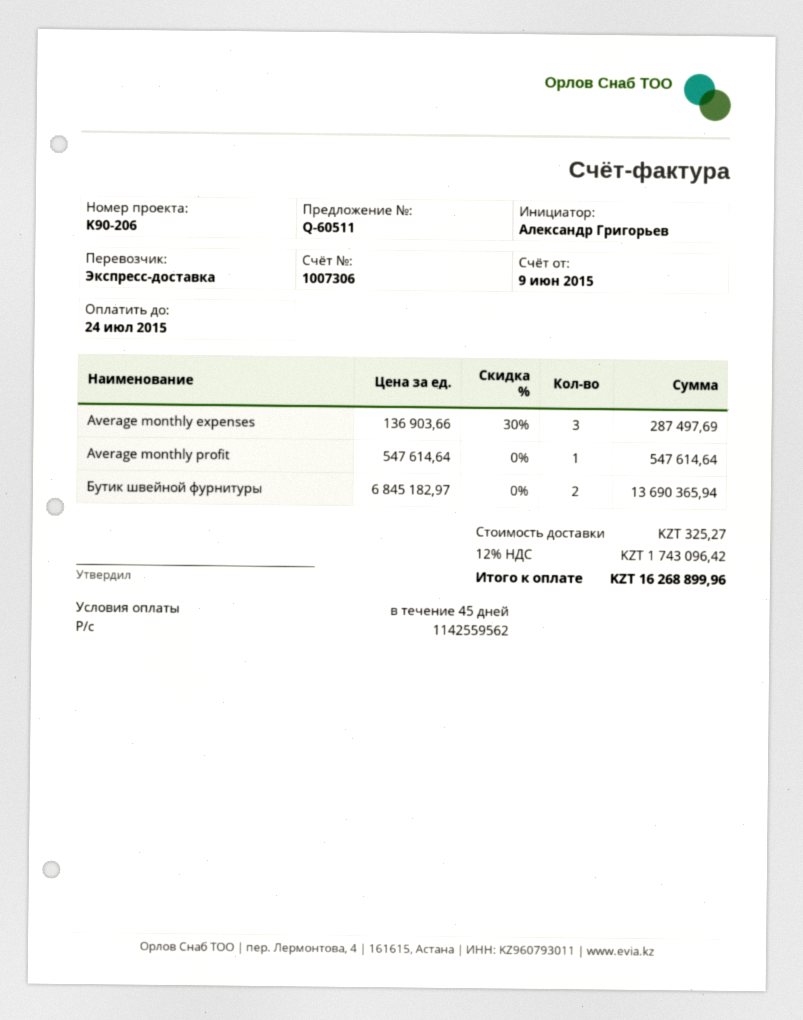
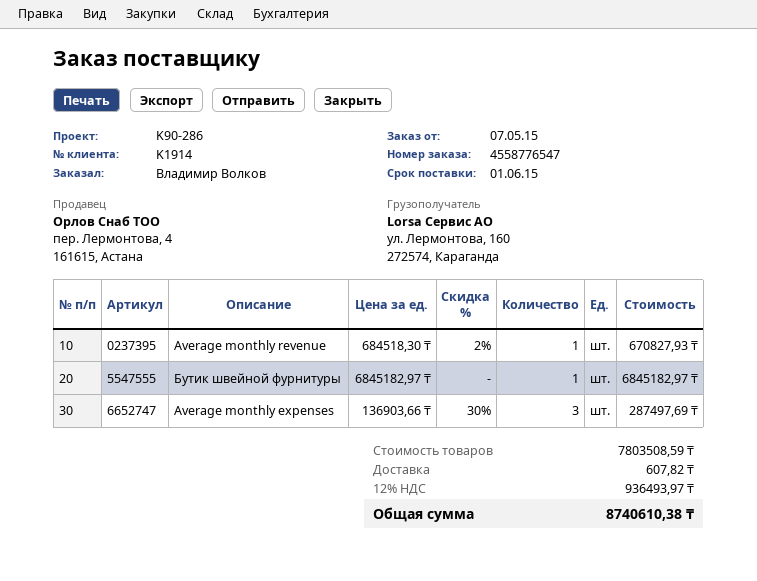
reference: K90-206 -> K90-286
ordered by: Александр Григорьев -> Владимир Волков
Average monthly profit: 1 x 547614.64 = 547614.64 -> none
Бутик швейной фурнитуры: 2 x 6845182.97 = 13690365.94 -> 1 x 6845182.97 = 6845182.97
Average monthly revenue: none -> 1 x 684518.30 - 2% = 670827.93
shipping: 325.27 -> 607.82
tax: 12% = 1743096.42 -> 12% = 936493.97
total: 16268899.96 -> 8740610.38

